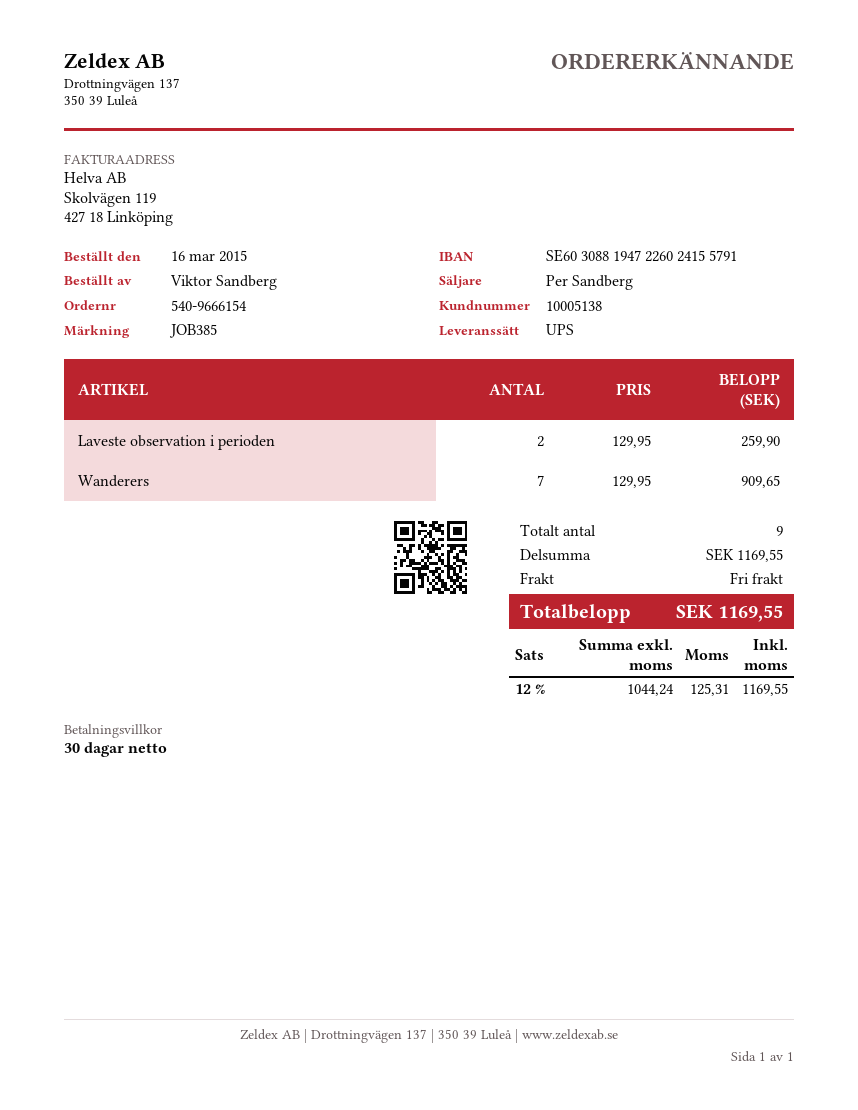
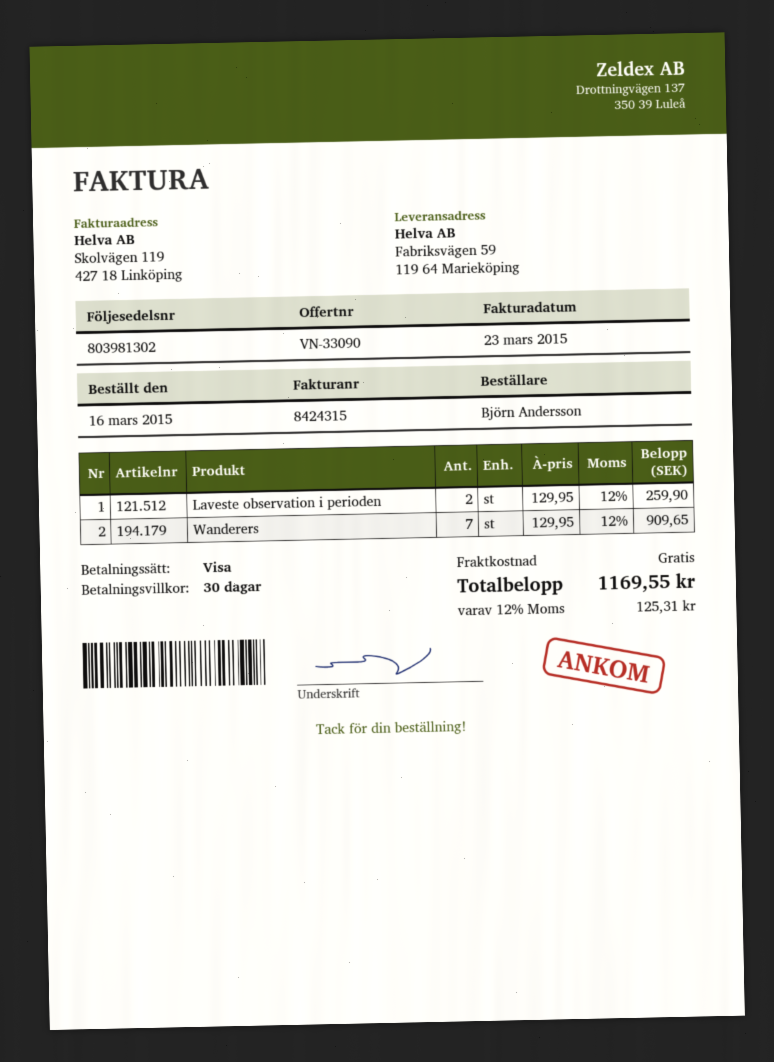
ordered by: Viktor Sandberg -> Björn Andersson

